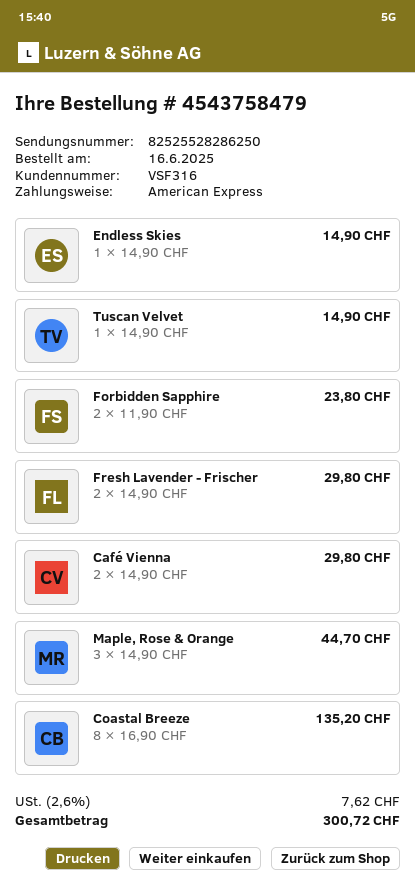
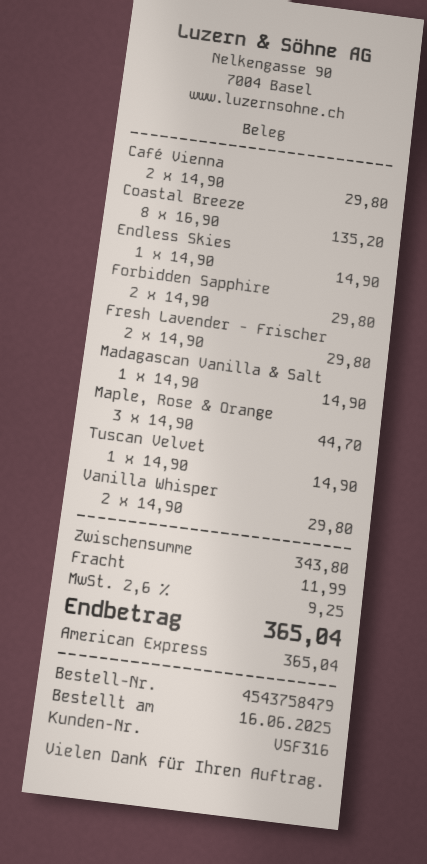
Forbidden Sapphire: 2 x 11.90 = 23.80 -> 2 x 14.90 = 29.80
Madagascan Vanilla & Salt: none -> 1 x 14.90 = 14.90
Vanilla Whisper: none -> 2 x 14.90 = 29.80
shipping: none -> 11.99
tax: 2.6% = 7.62 -> 2.6% = 9.25
total: 300.72 -> 365.04

